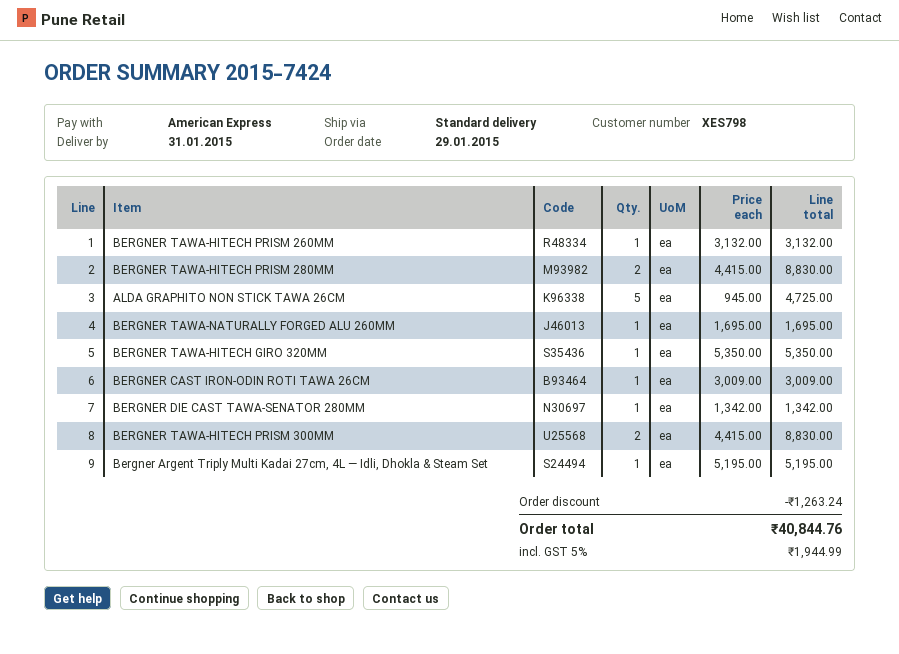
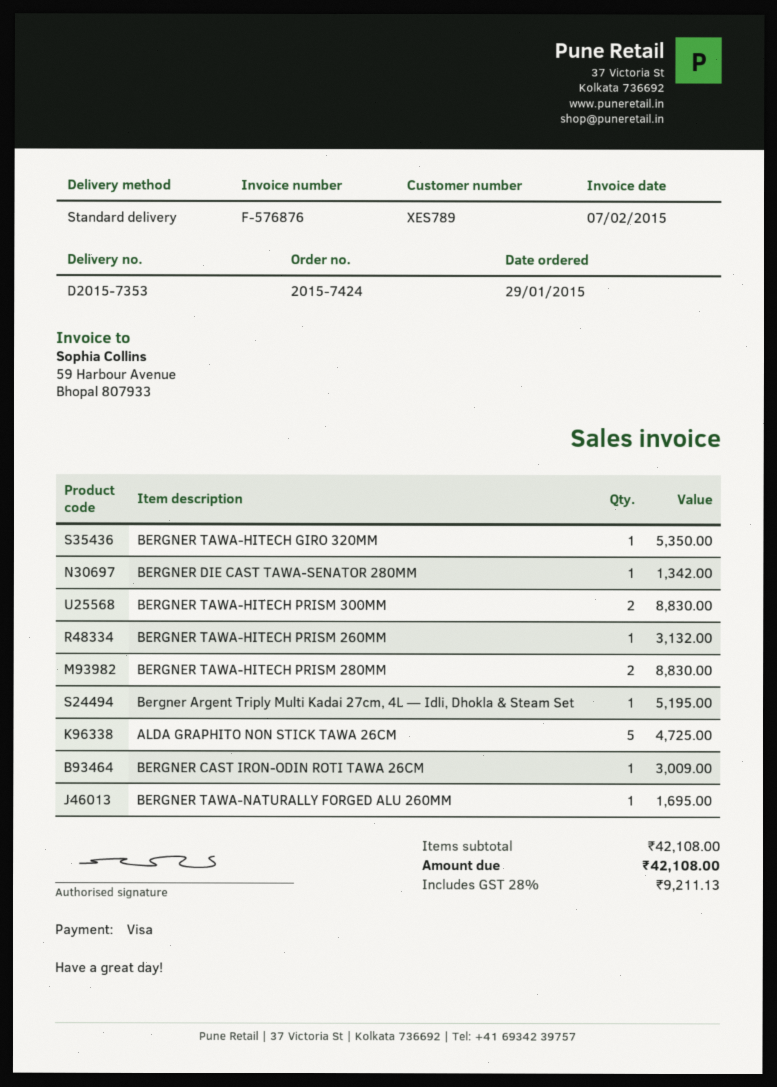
customer number: XES798 -> XES789
payment method: American Express -> Visa
discount: 1263.24 -> none
tax: 5% = 1944.99 -> 28% = 9211.13
total: 40844.76 -> 42108.00

